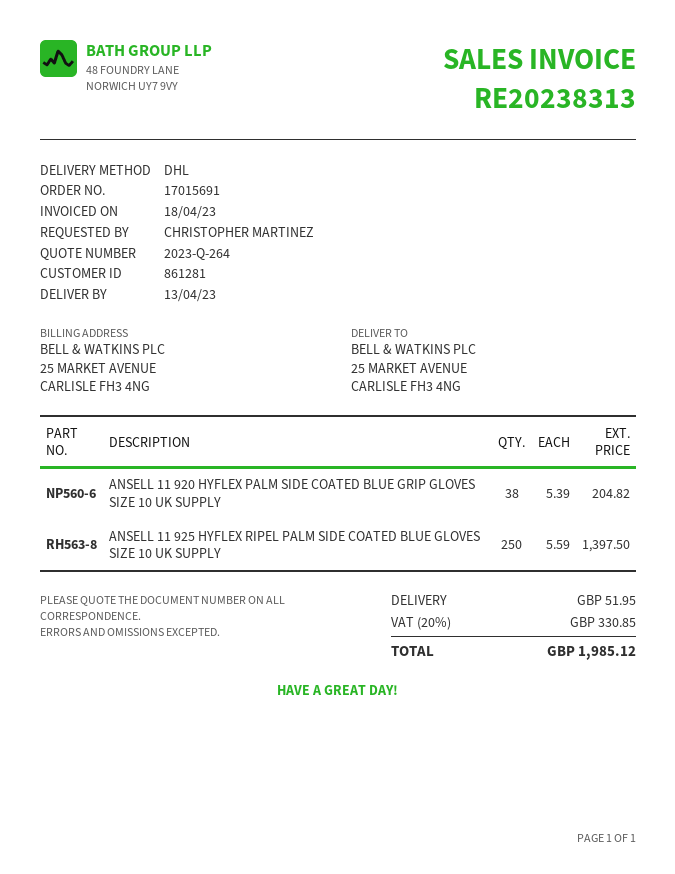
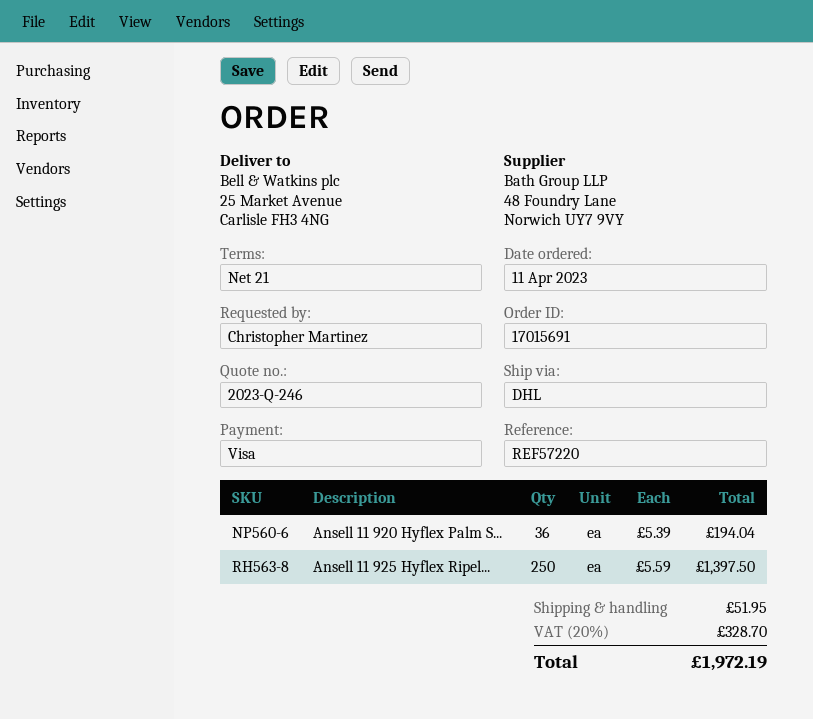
quote number: 2023-Q-264 -> 2023-Q-246
ANSELL 11 920 HYFLEX PALM SIDE COATED BLUE GRIP GLOVES SIZE 10 UK SUPPLY: 38 x 5.39 = 204.82 -> 36 x 5.39 = 194.04
tax: 20% = 330.85 -> 20% = 328.70
total: 1985.12 -> 1972.19

